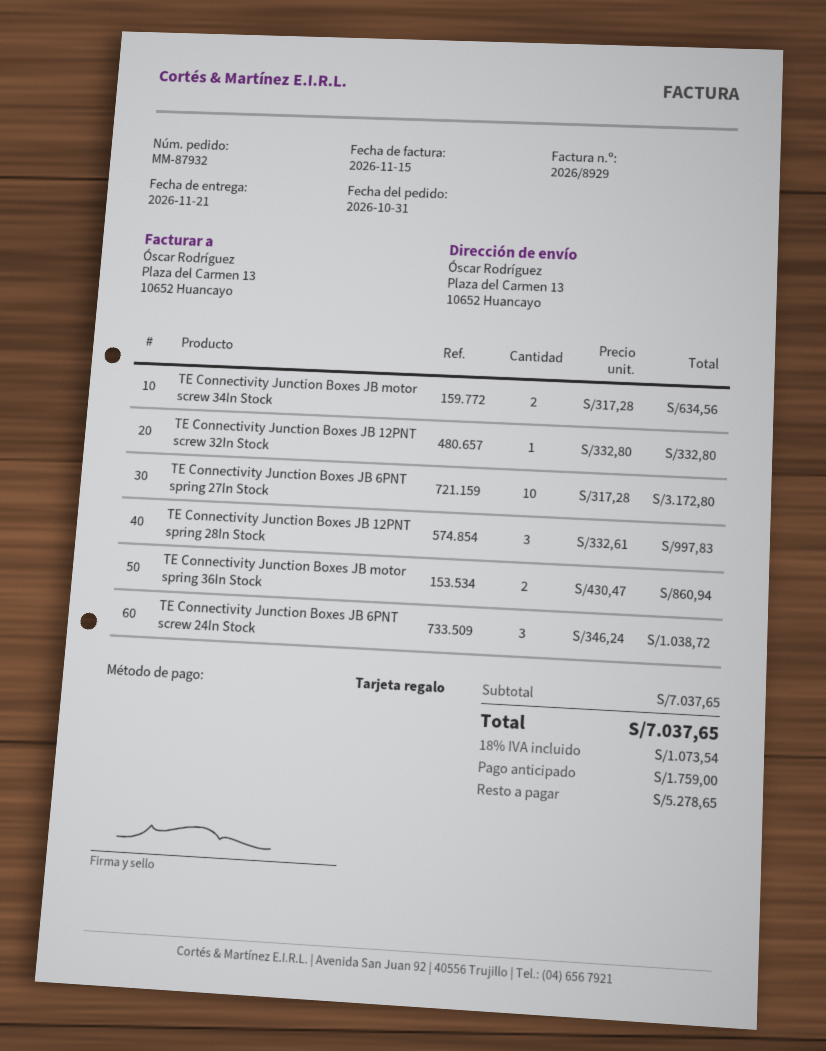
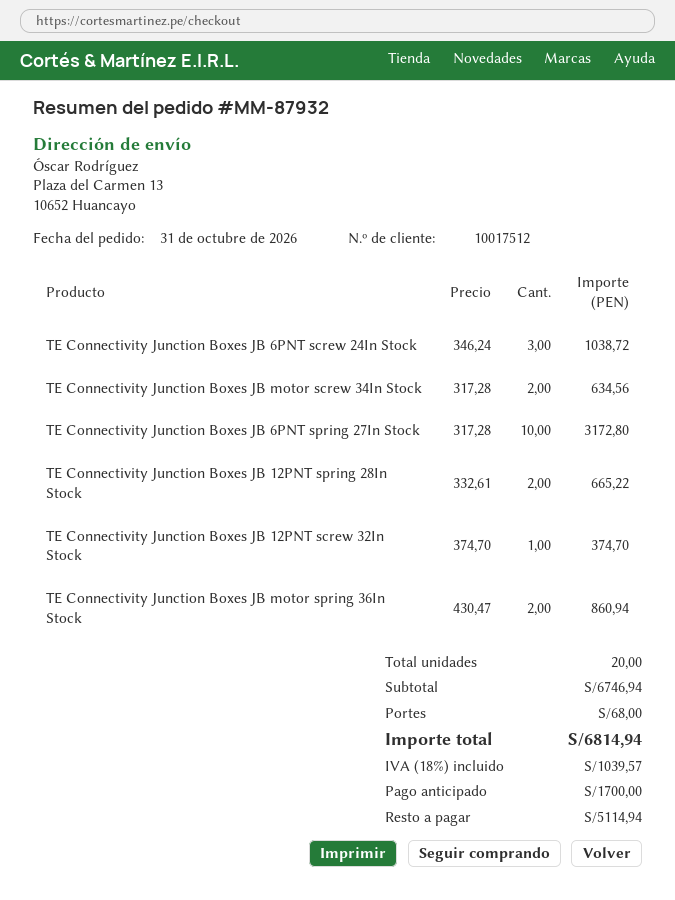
TE Connectivity Junction Boxes JB 12PNT screw 32In Stock: 1 x 332.80 = 332.80 -> 1 x 374.70 = 374.70
TE Connectivity Junction Boxes JB 12PNT spring 28In Stock: 3 x 332.61 = 997.83 -> 2 x 332.61 = 665.22
subtotal: 7037.65 -> 6746.94
shipping: none -> 68.00
tax: 18% = 1073.54 -> 18% = 1039.57
total: 7037.65 -> 6814.94
deposit: 1759.00 -> 1700.00
balance: 5278.65 -> 5114.94

